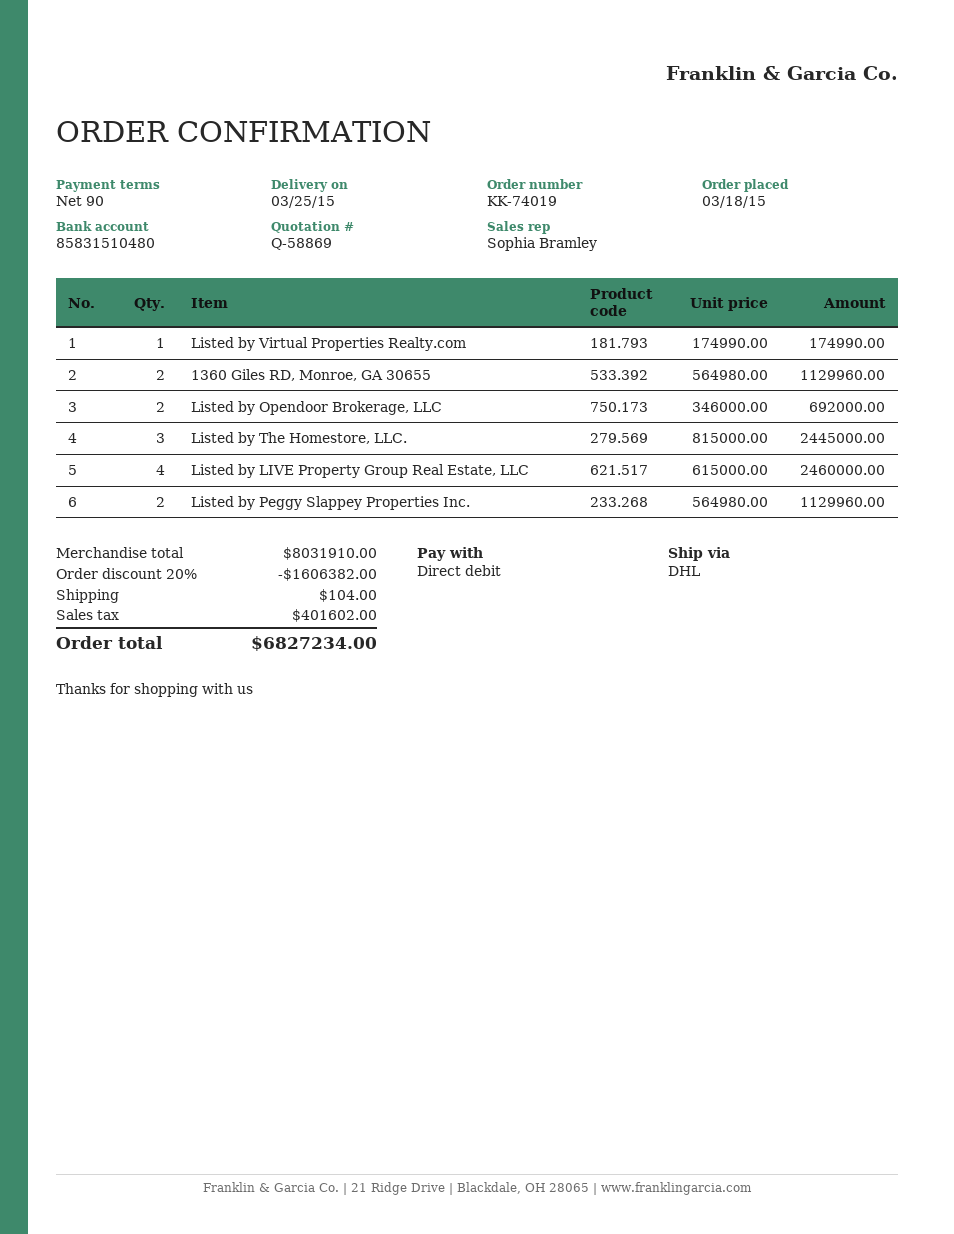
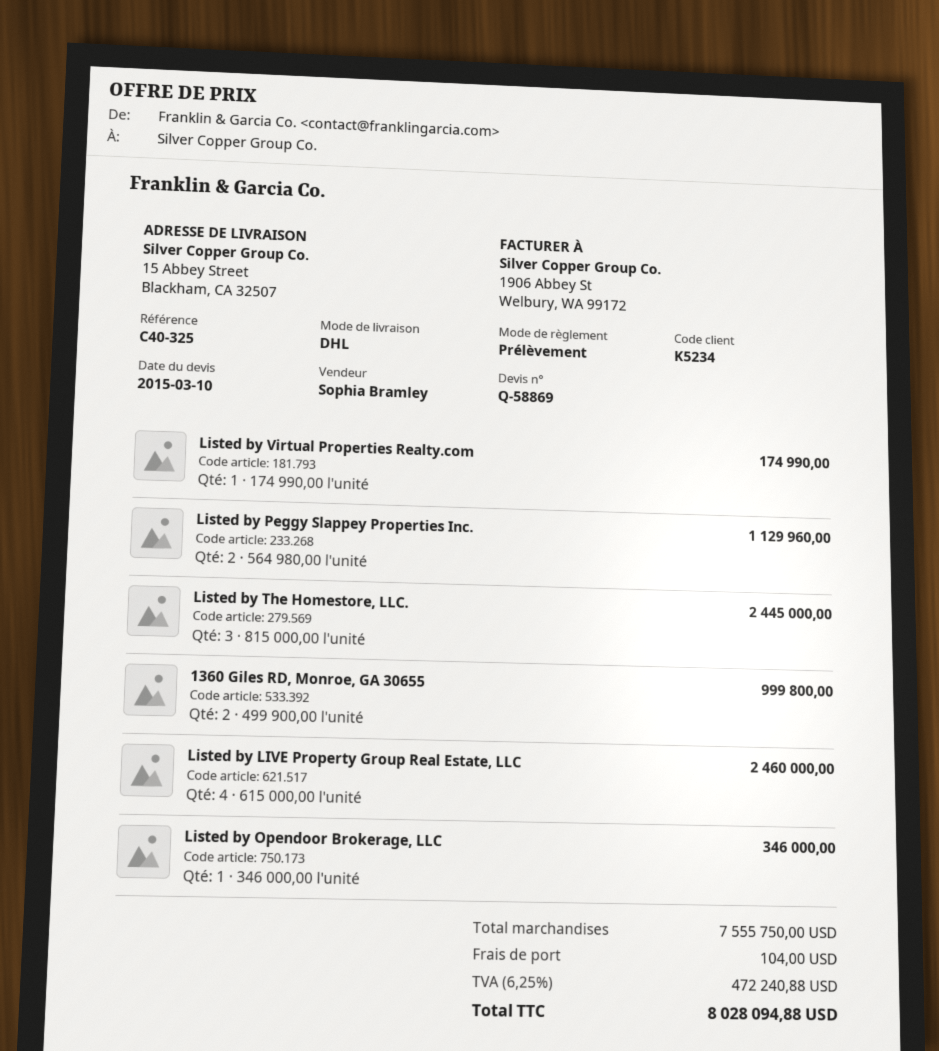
1360 Giles RD, Monroe, GA 30655: 2 x 564980.00 = 1129960.00 -> 2 x 499900.00 = 999800.00
Listed by Opendoor Brokerage, LLC: 2 x 346000.00 = 692000.00 -> 1 x 346000.00 = 346000.00
subtotal: 8031910.00 -> 7555750.00
discount: 20% = 1606382.00 -> none
tax: 401602.00 -> 472240.88
total: 6827234.00 -> 8028094.88

